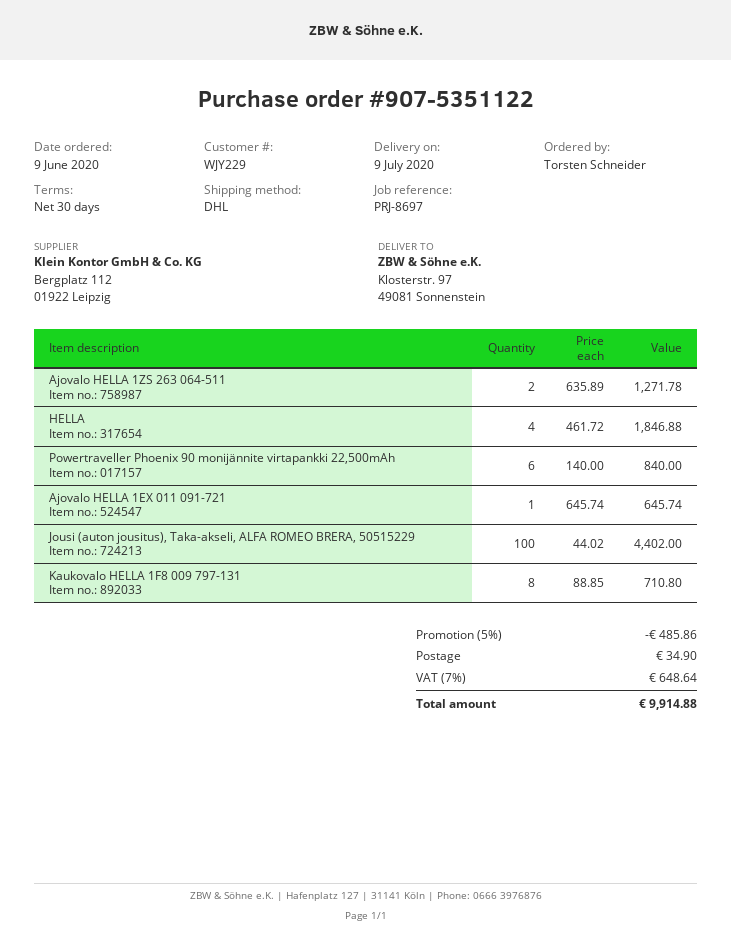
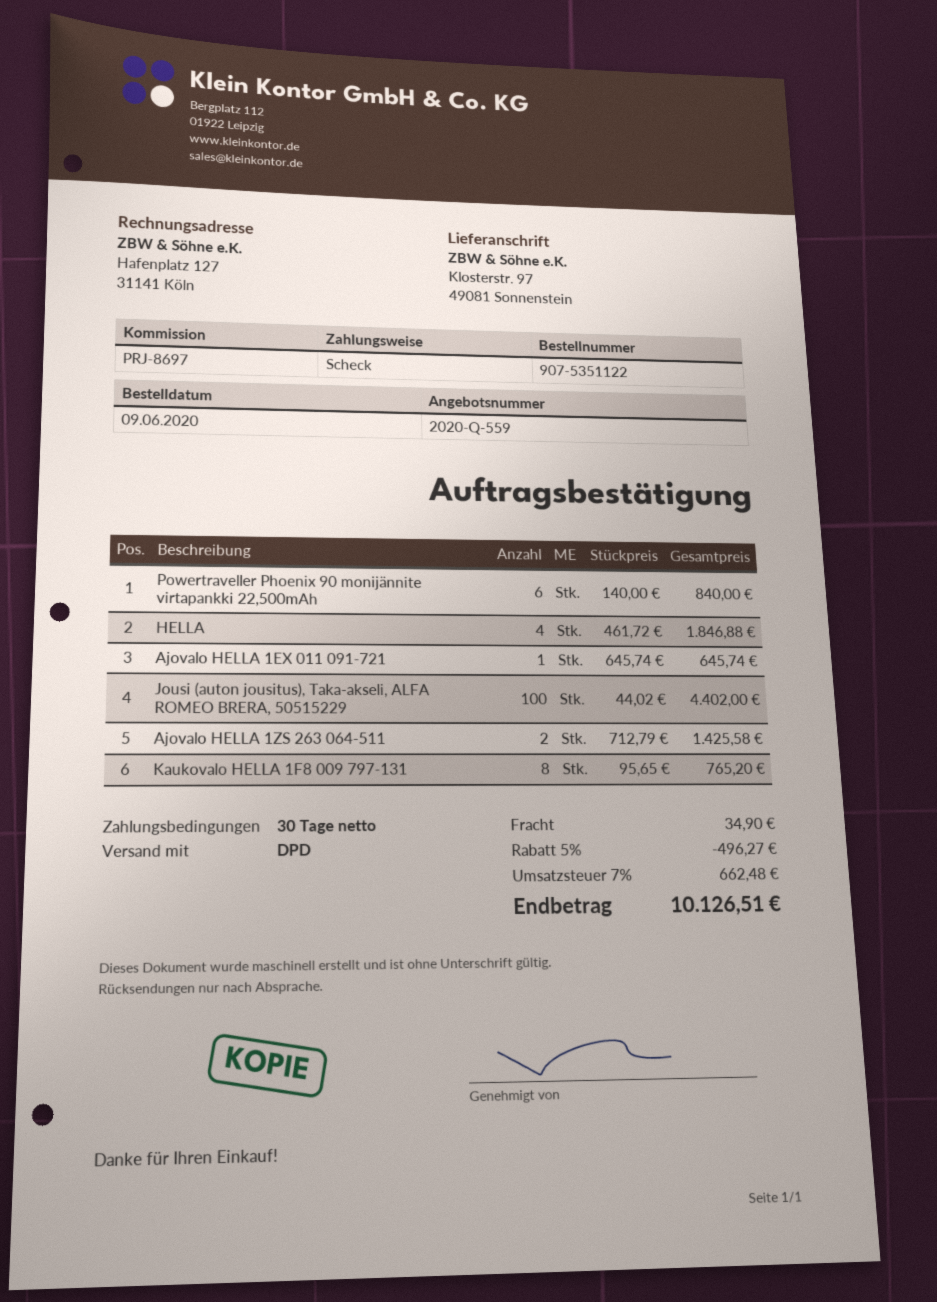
shipping method: DHL -> DPD
Ajovalo HELLA 1ZS 263 064-511: 2 x 635.89 = 1271.78 -> 2 x 712.79 = 1425.58
Kaukovalo HELLA 1F8 009 797-131: 8 x 88.85 = 710.80 -> 8 x 95.65 = 765.20
discount: 5% = 485.86 -> 5% = 496.27
tax: 7% = 648.64 -> 7% = 662.48
total: 9914.88 -> 10126.51

